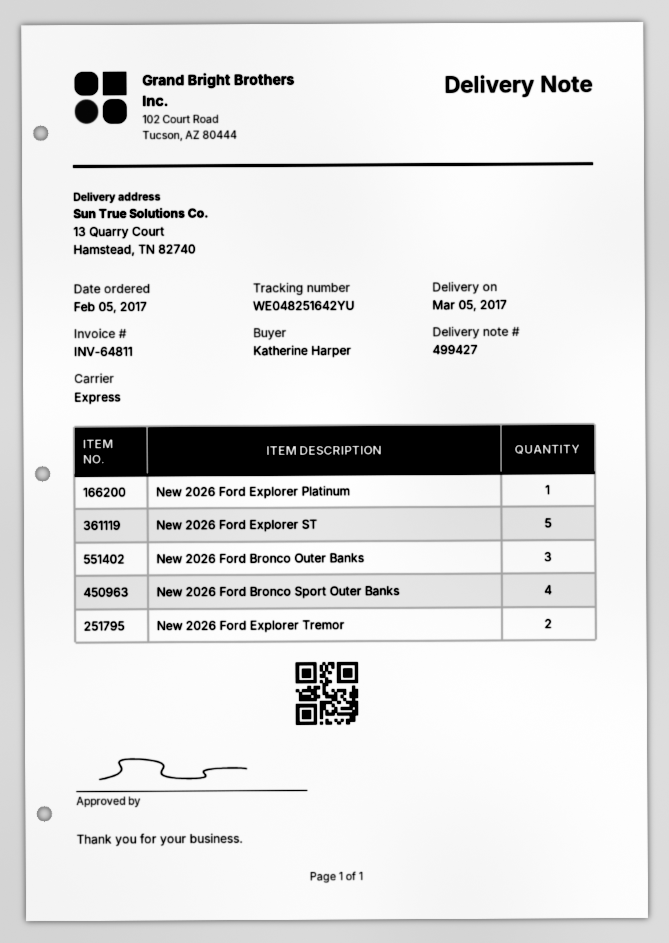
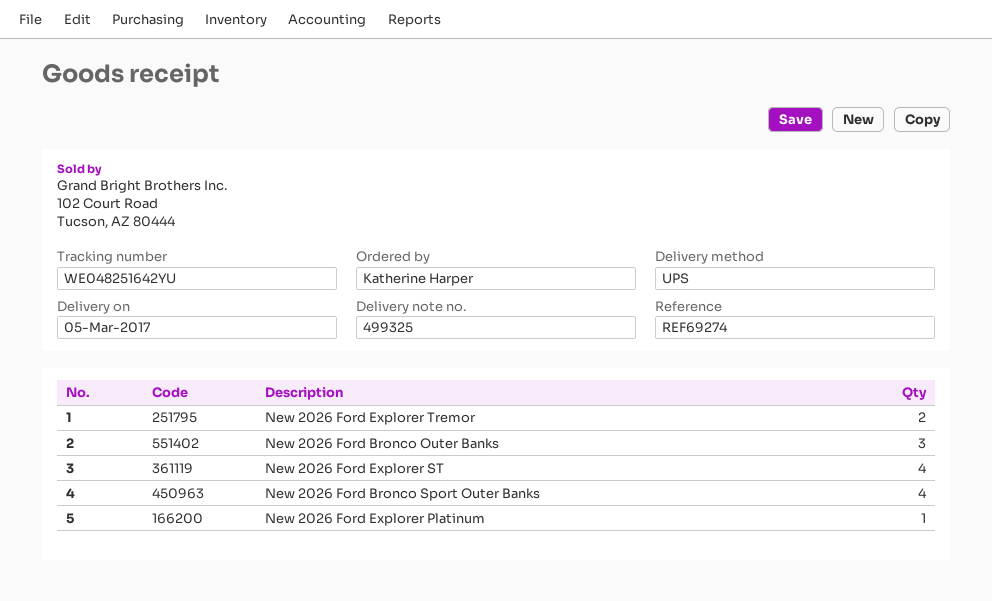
delivery note number: 499427 -> 499325
shipping method: express -> UPS
New 2026 Ford Explorer ST: 5 -> 4

